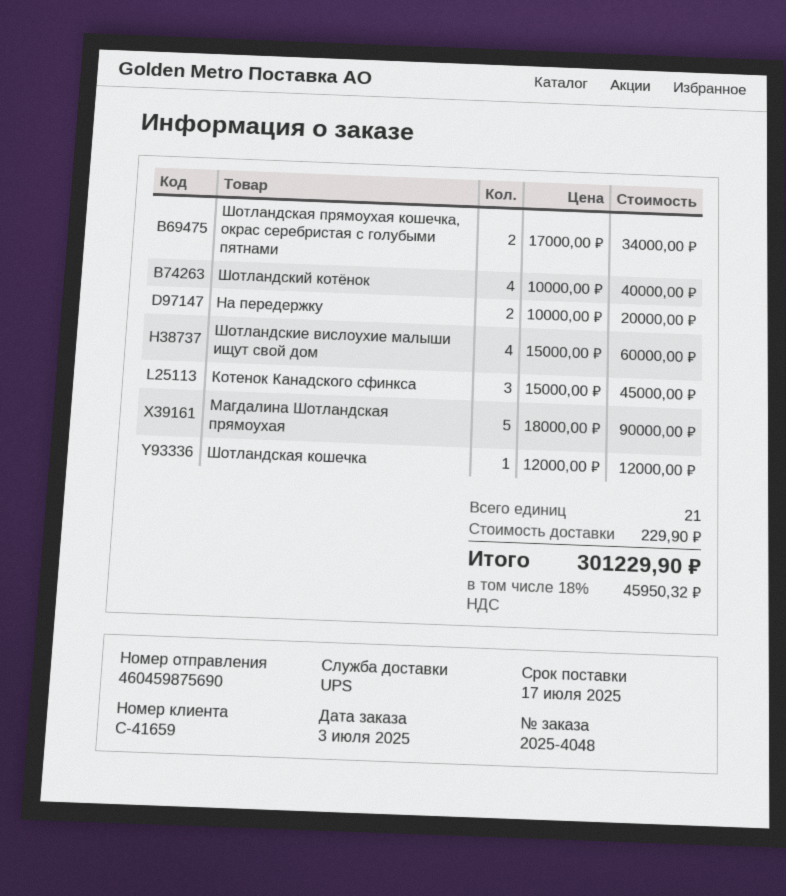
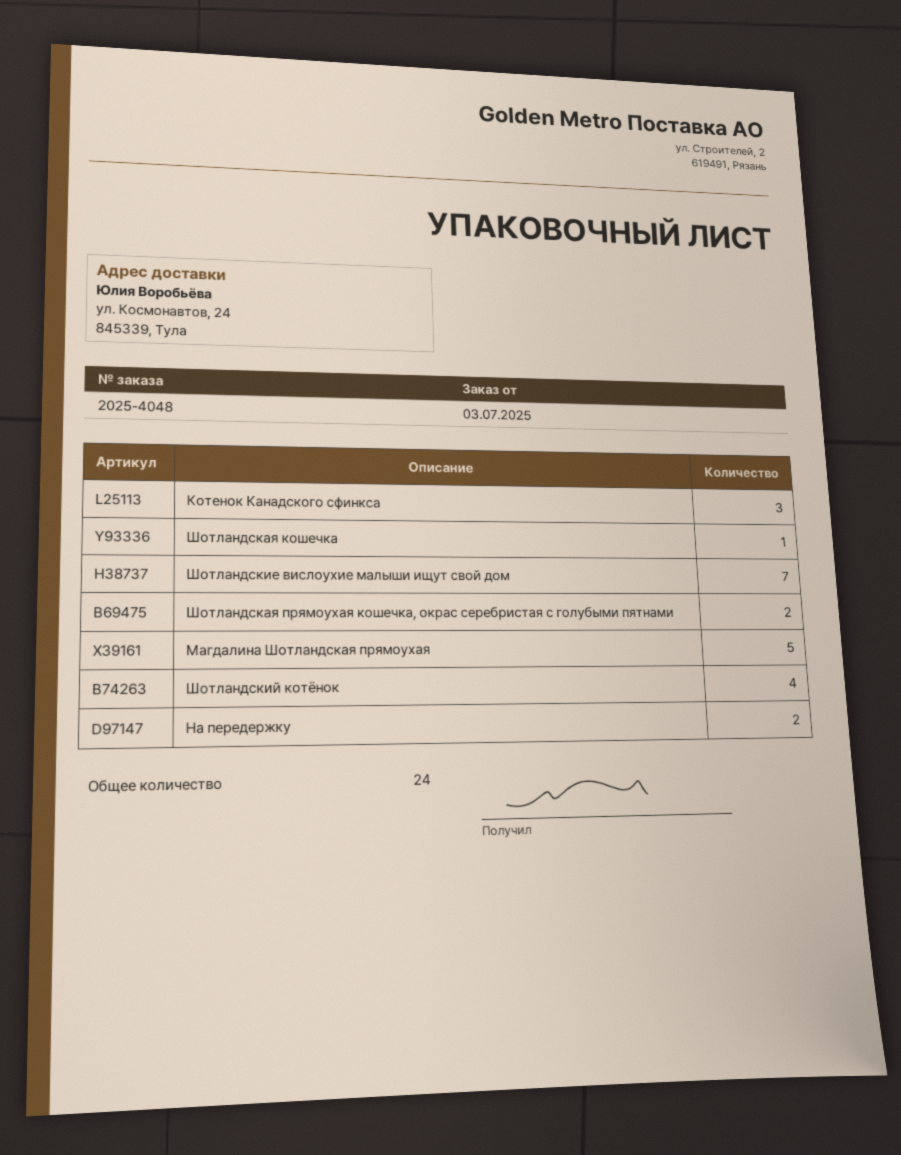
Шотландские вислоухие малыши ищут свой дом: 4 -> 7
total quantity: 21 -> 24

